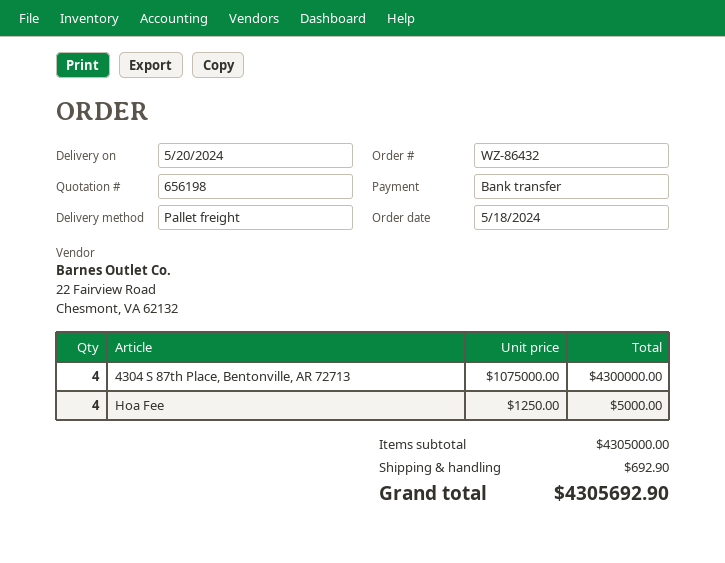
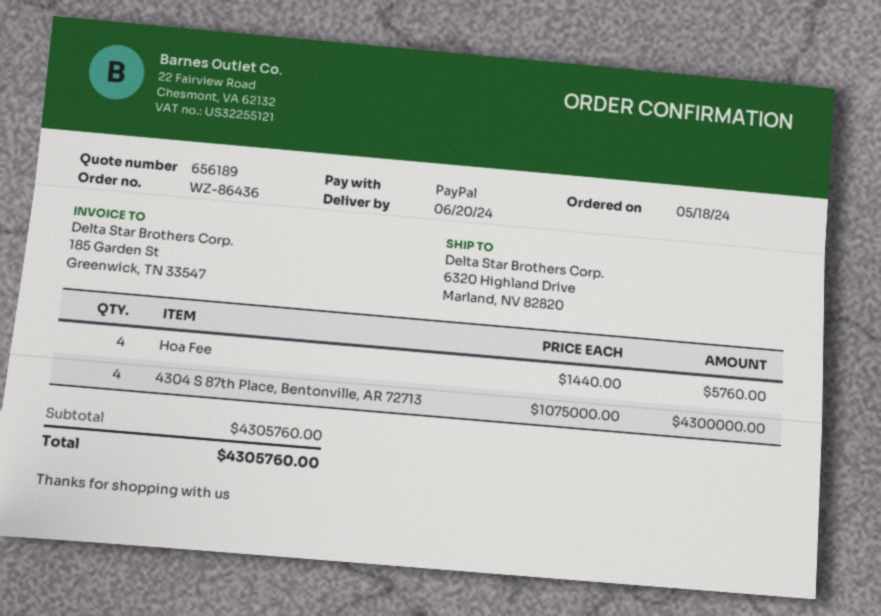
quote number: 656198 -> 656189
order number: WZ-86432 -> WZ-86436
delivery date: 2024-05-20 -> 2024-06-20
payment method: bank transfer -> PayPal
Hoa Fee: 4 x 1250.00 = 5000.00 -> 4 x 1440.00 = 5760.00
subtotal: 4305000.00 -> 4305760.00
shipping: 692.90 -> none
total: 4305692.90 -> 4305760.00

